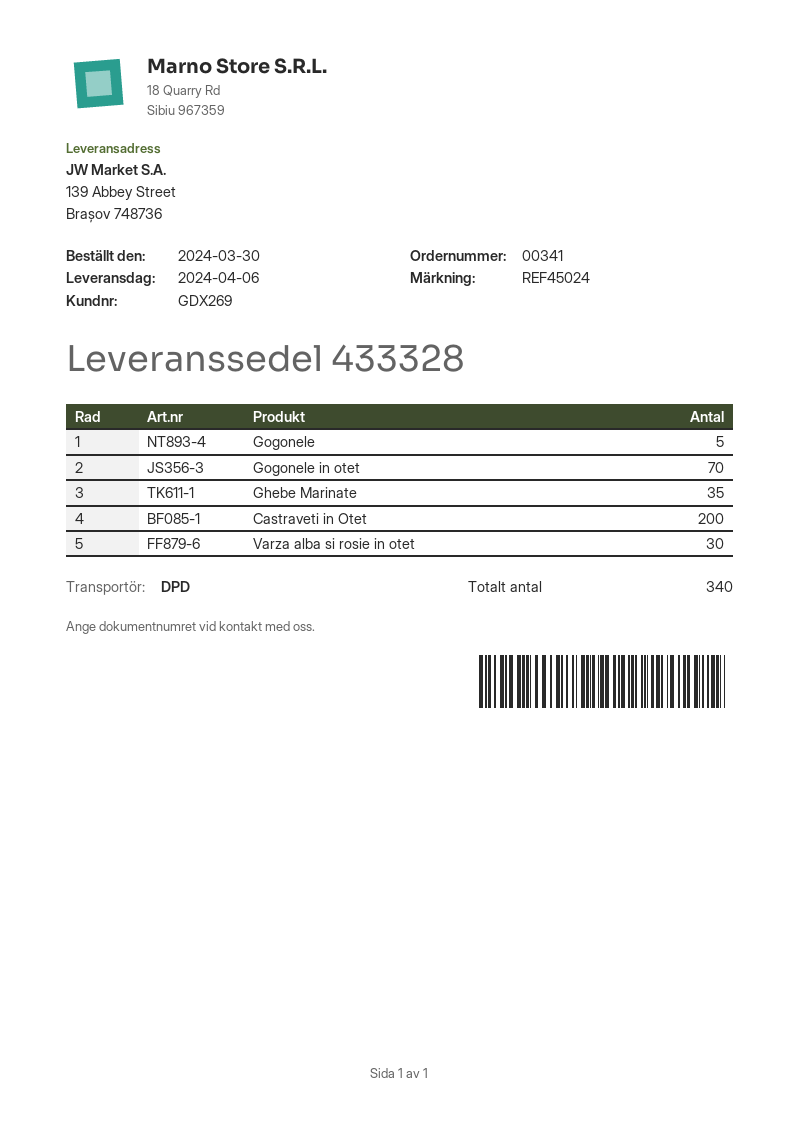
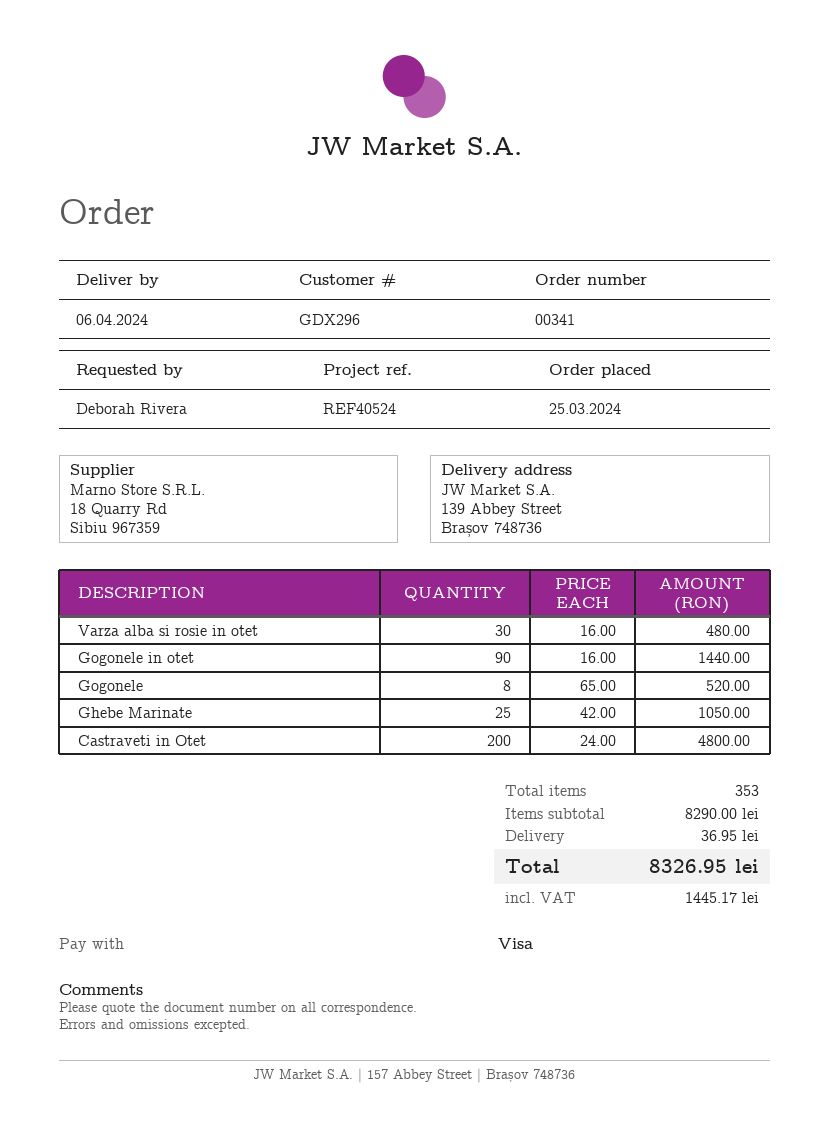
order date: 2024-03-30 -> 2024-03-25
customer number: GDX269 -> GDX296
reference: REF45024 -> REF40524
Gogonele: 5 -> 8
Gogonele in otet: 70 -> 90
Ghebe Marinate: 35 -> 25
total quantity: 340 -> 353

